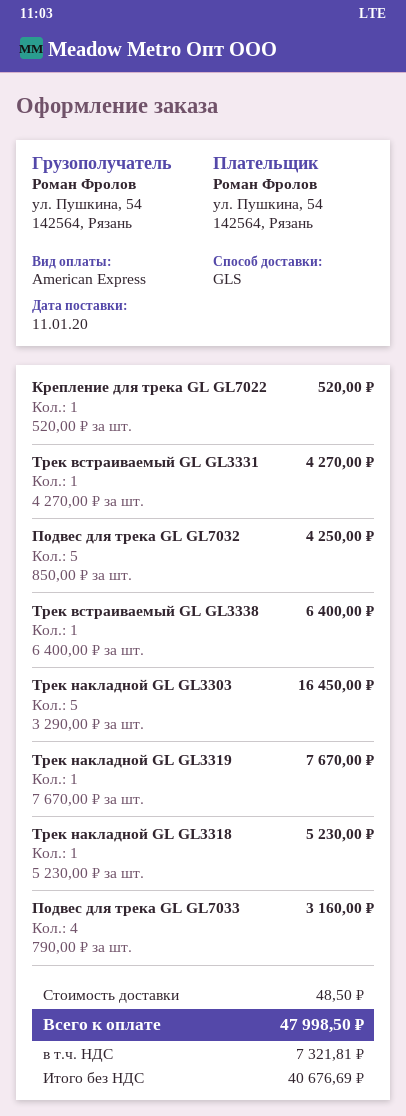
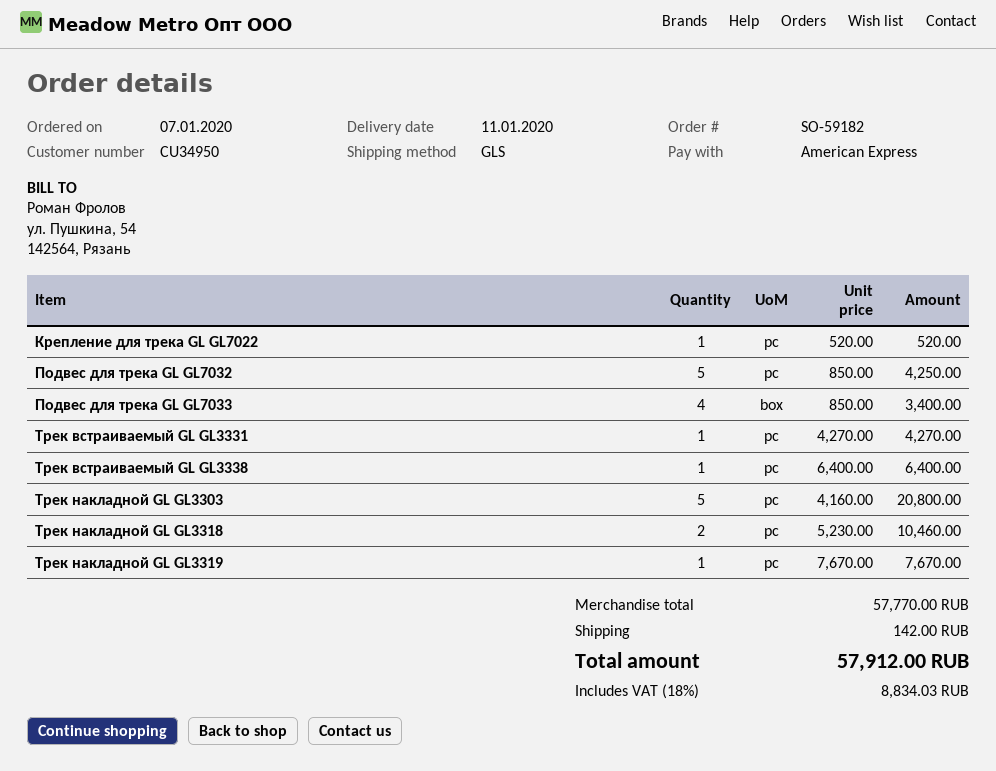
Трек накладной GL GL3303: 5 x 3290.00 = 16450.00 -> 5 x 4160.00 = 20800.00
Трек накладной GL GL3318: 1 x 5230.00 = 5230.00 -> 2 x 5230.00 = 10460.00
Подвес для трека GL GL7033: 4 x 790.00 = 3160.00 -> 4 x 850.00 = 3400.00
shipping: 48.50 -> 142.00
tax: 7321.81 -> 8834.03
total: 47998.50 -> 57912.00

